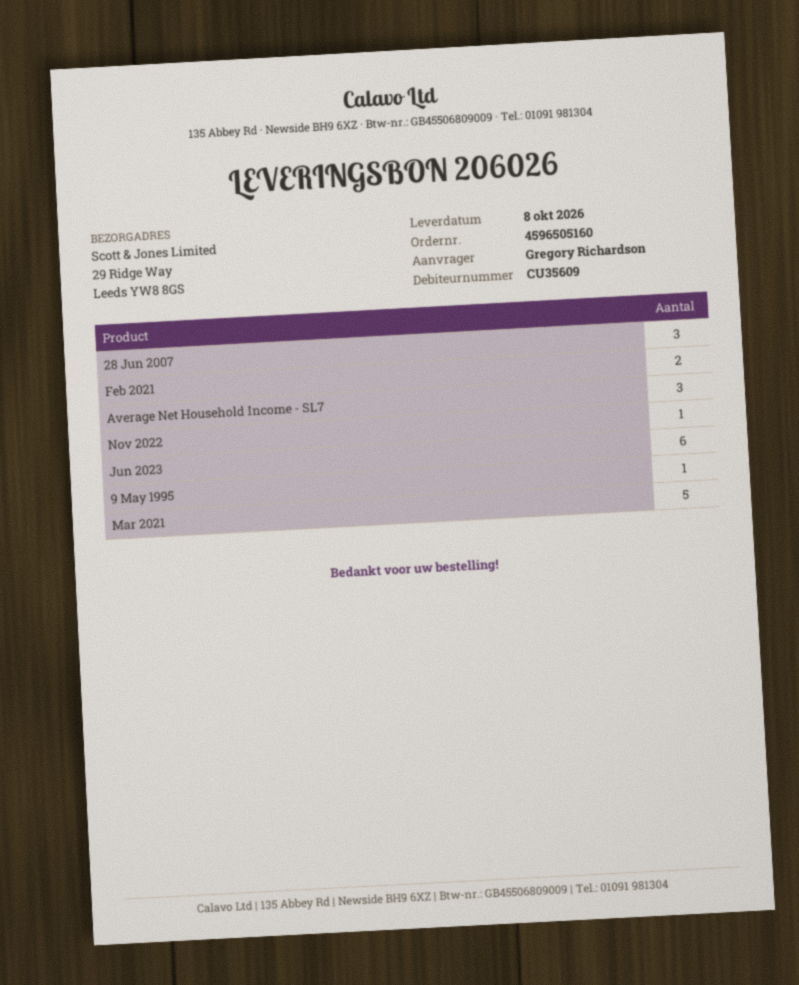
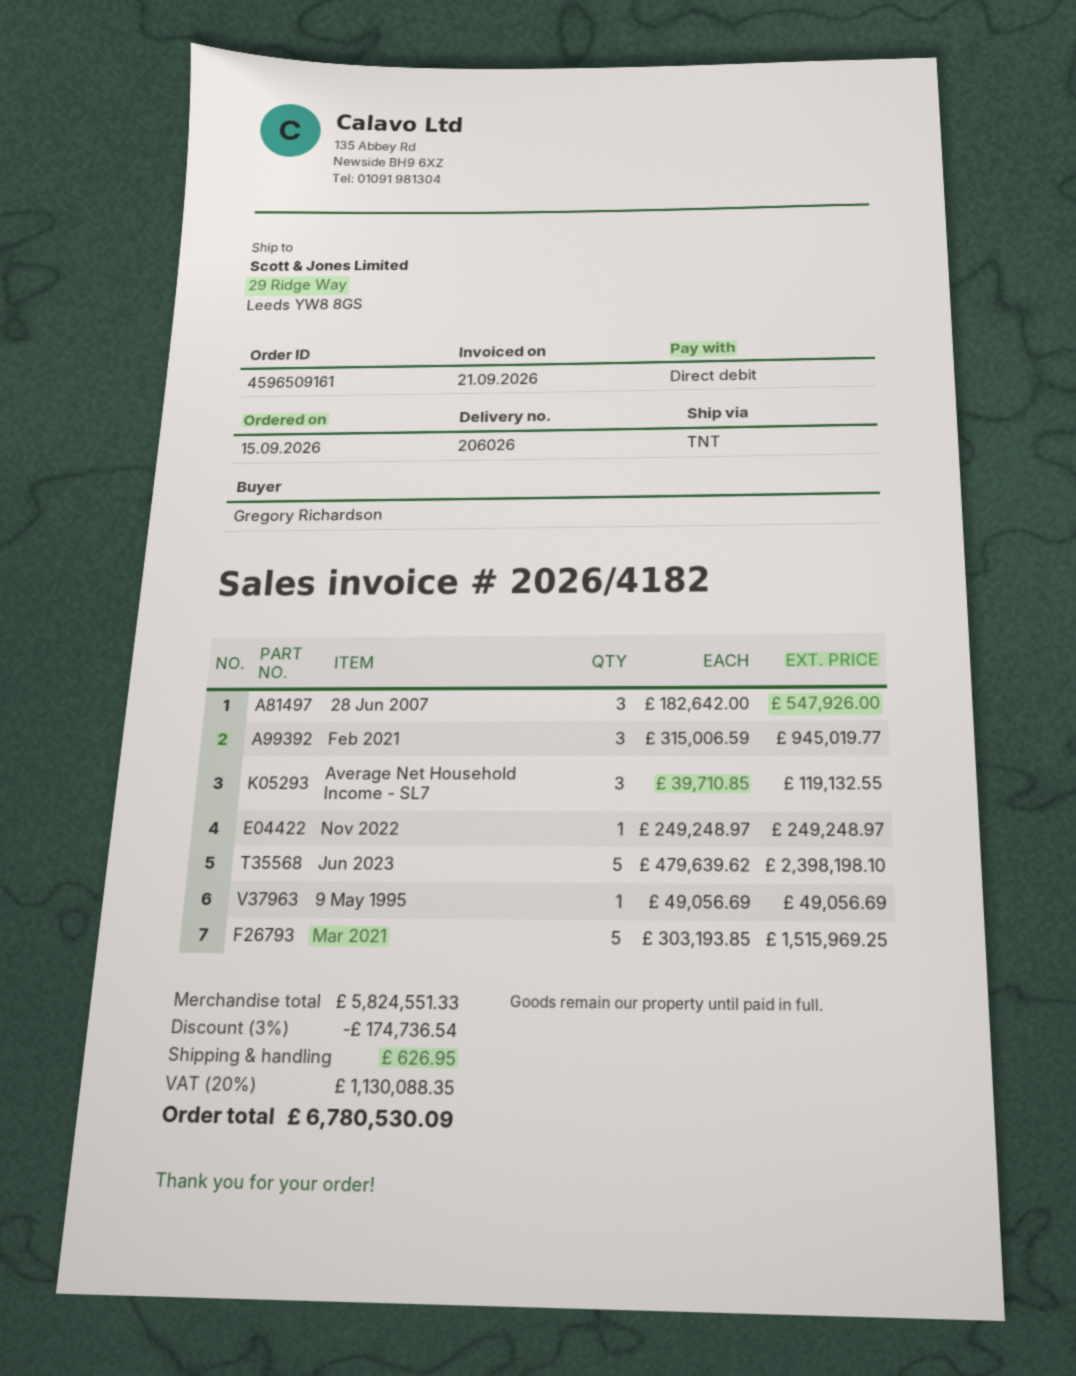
order number: 4596505160 -> 4596509161
Feb 2021: 2 -> 3
Jun 2023: 6 -> 5

